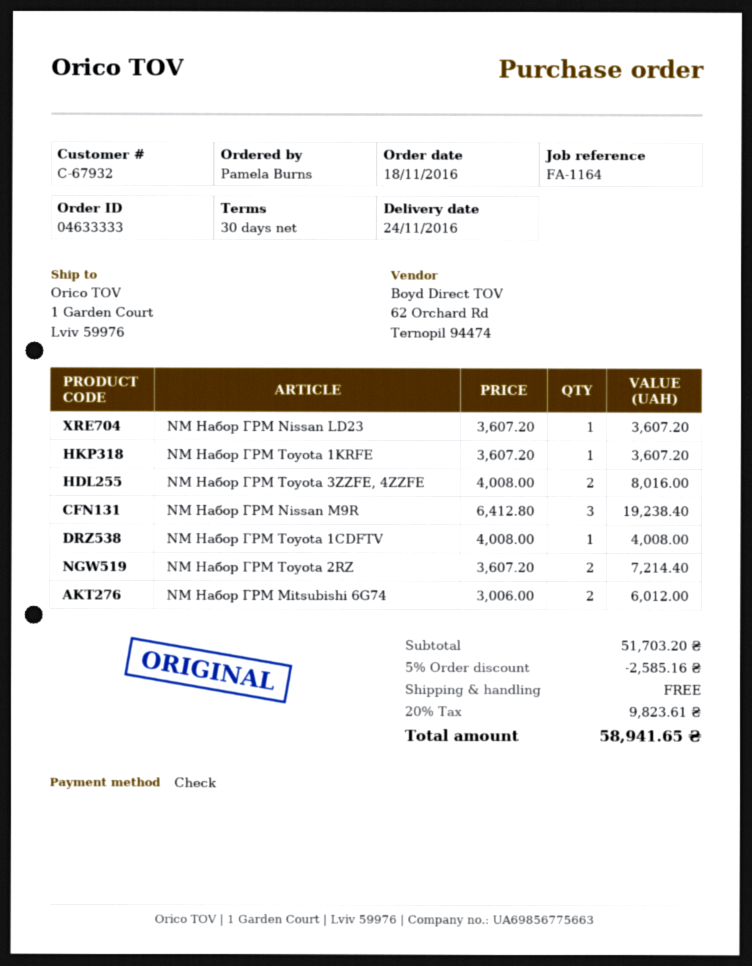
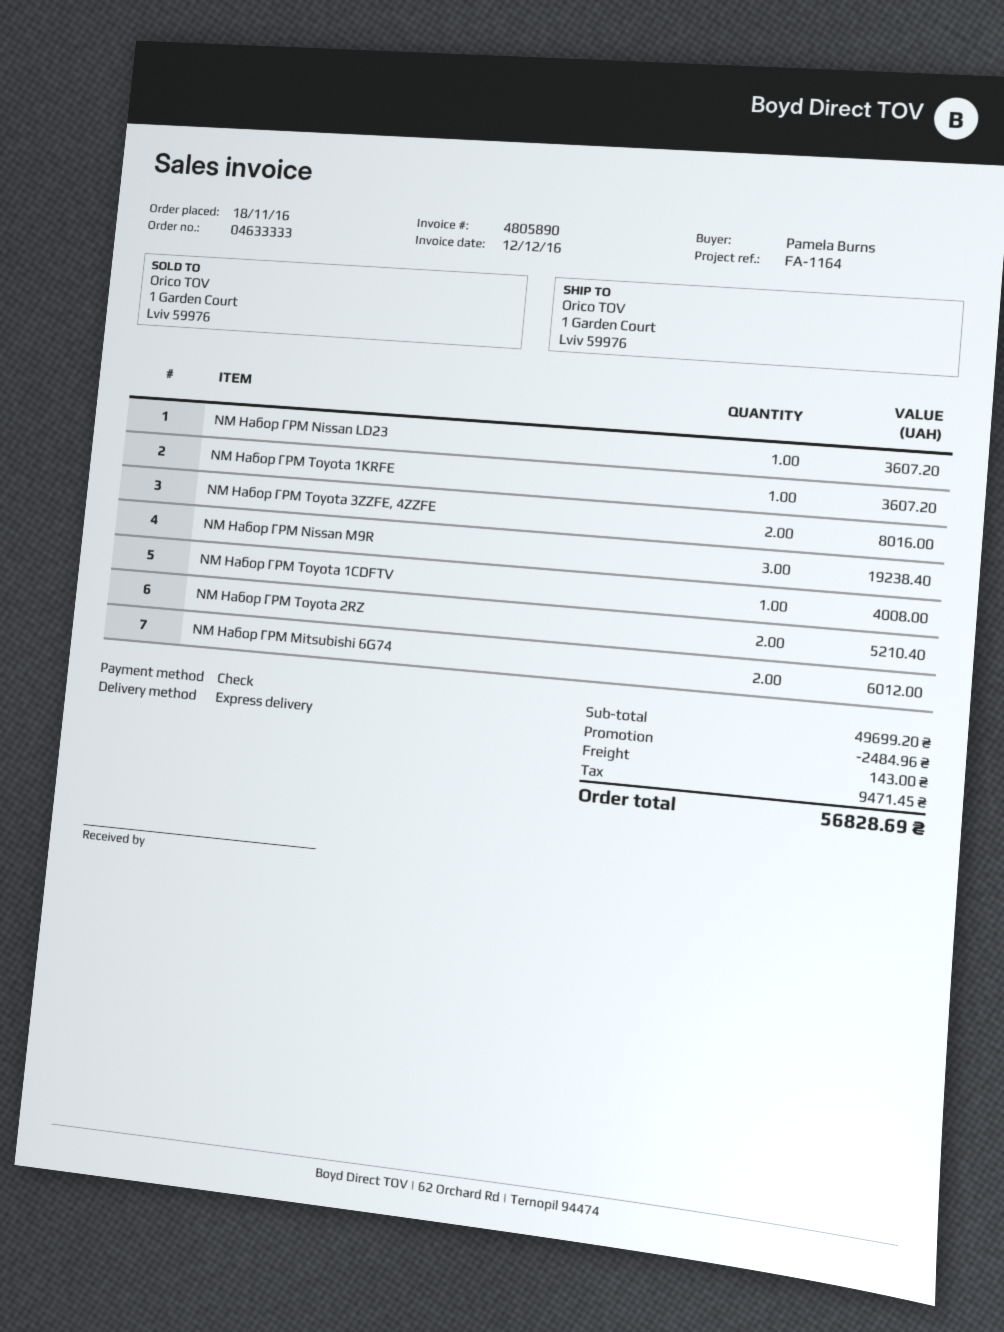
NM Набор ГРМ Toyota 2RZ: 2 for 7214.40 -> 2 for 5210.40
subtotal: 51703.20 -> 49699.20
discount: 2585.16 -> 2484.96
shipping: 0.00 -> 143.00
tax: 9823.61 -> 9471.45
total: 58941.65 -> 56828.69

